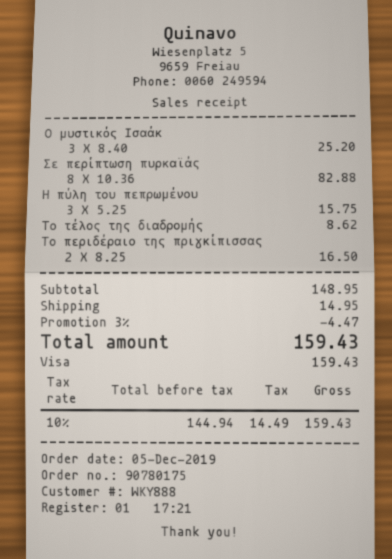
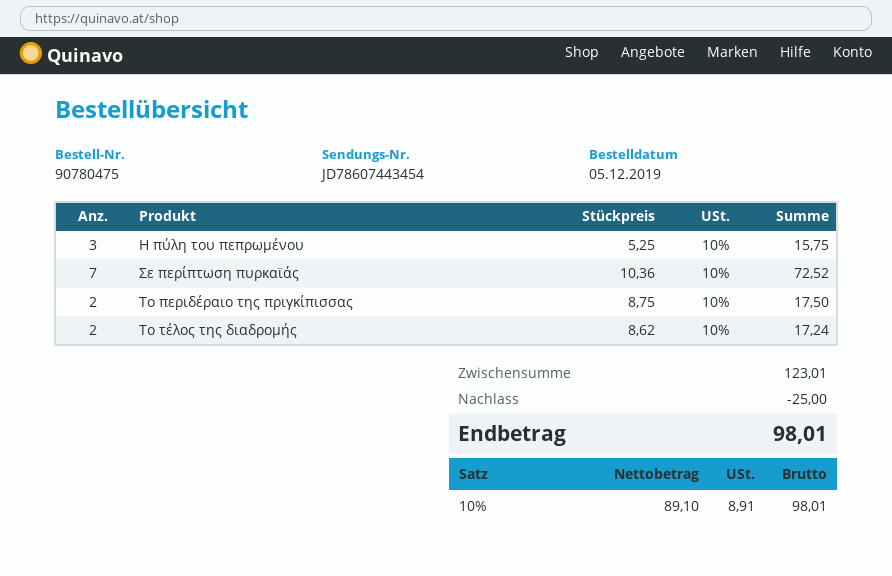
order number: 90780175 -> 90780475
Ο μυστικός Ισαάκ: 3 x 8.40 = 25.20 -> none
Σε περίπτωση πυρκαϊάς: 8 x 10.36 = 82.88 -> 7 x 10.36 = 72.52
Το τέλος της διαδρομής: 1 x 8.62 = 8.62 -> 2 x 8.62 = 17.24
Το περιδέραιο της πριγκίπισσας: 2 x 8.25 = 16.50 -> 2 x 8.75 = 17.50
subtotal: 148.95 -> 123.01
discount: 4.47 -> 25.00
shipping: 14.95 -> none
net: 144.94 -> 89.10
tax: 10% = 14.49 -> 10% = 8.91
total: 159.43 -> 98.01

